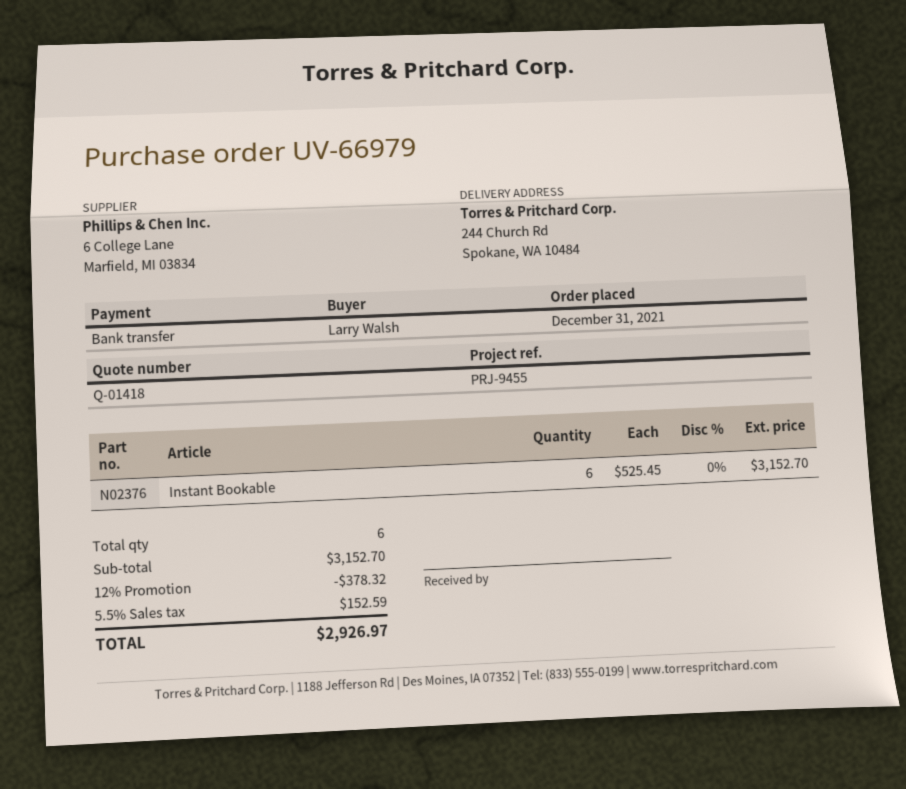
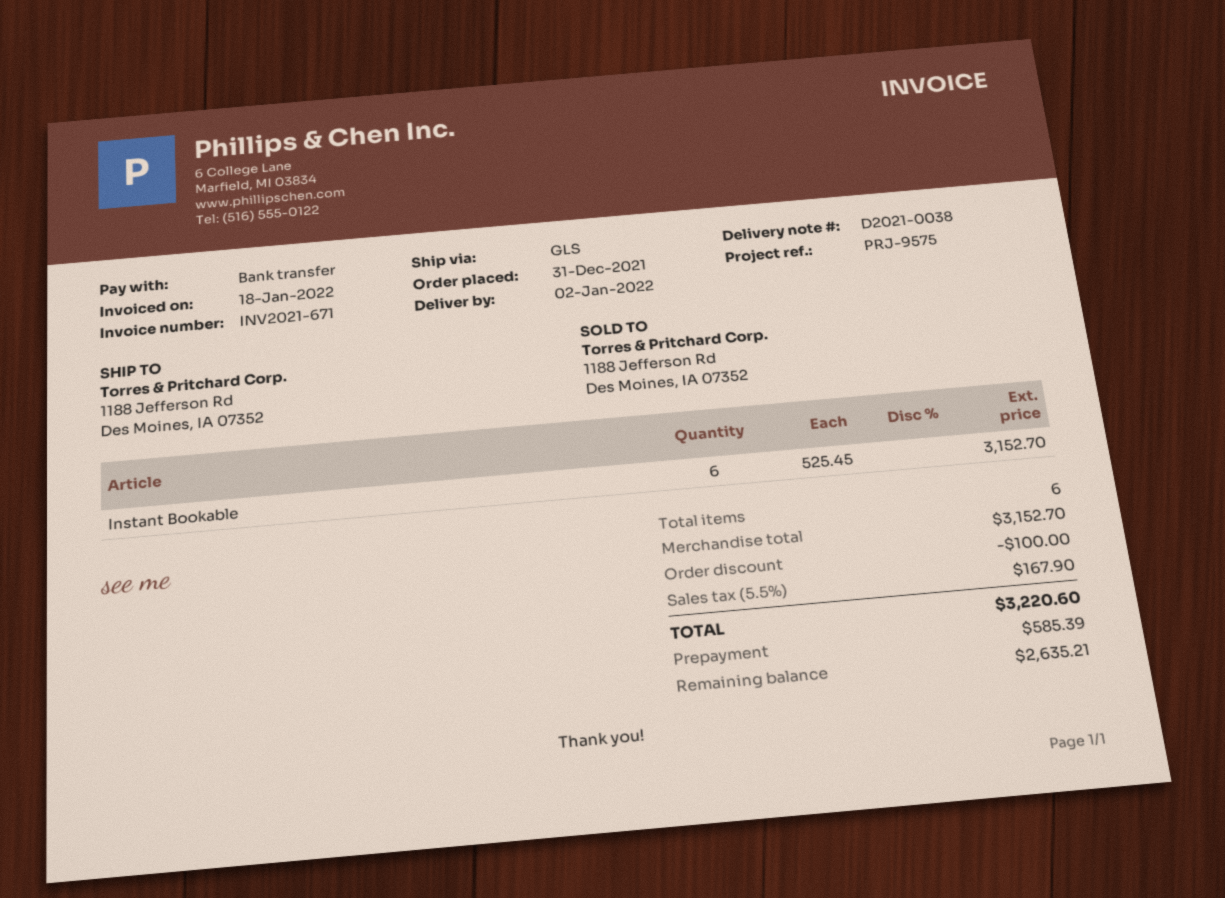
reference: PRJ-9455 -> PRJ-9575
ship to: 244 Church Rd, Spokane, WA 10484 -> 1188 Jefferson Rd, Des Moines, IA 07352
discount: 378.32 -> 100.00
tax: 5.5% = 152.59 -> 5.5% = 167.90
total: 2926.97 -> 3220.60

